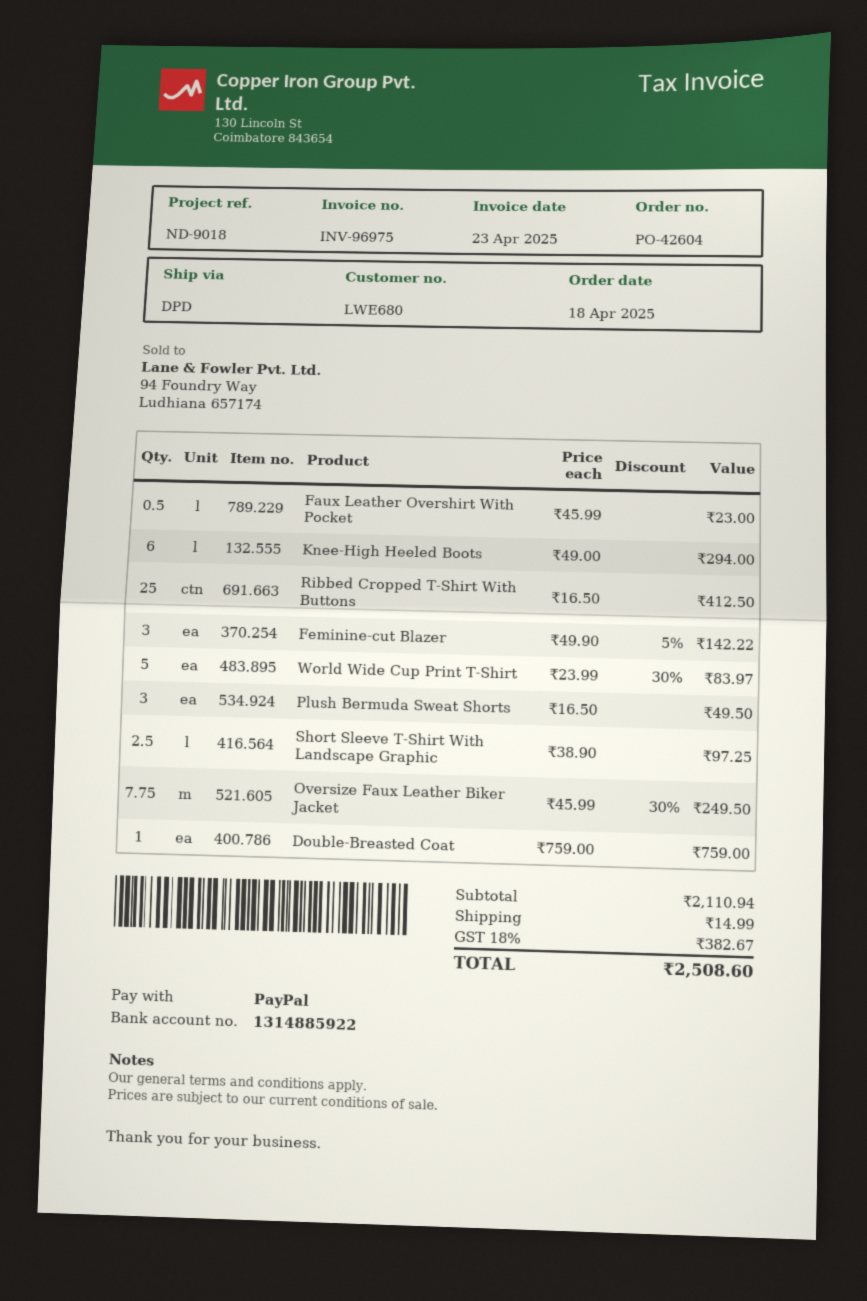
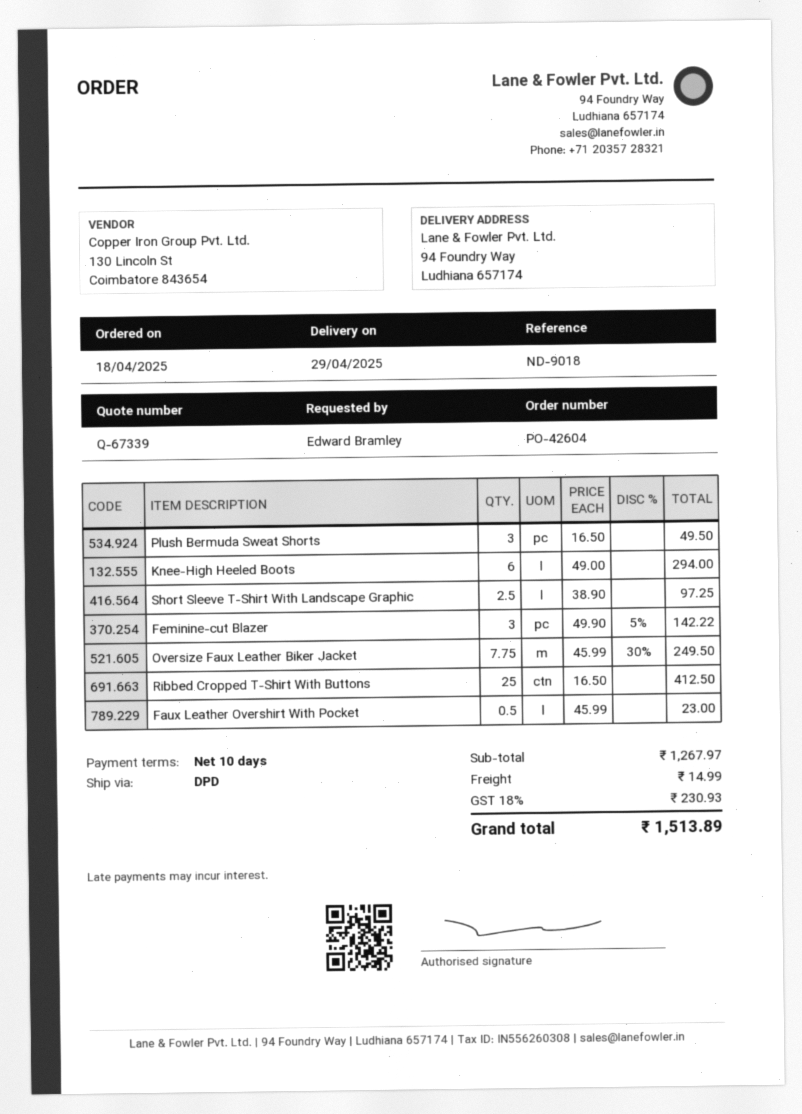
World Wide Cup Print T-Shirt: 5 x 23.99 - 30% = 83.97 -> none
Double-Breasted Coat: 1 x 759.00 = 759.00 -> none
subtotal: 2110.94 -> 1267.97
tax: 18% = 382.67 -> 18% = 230.93
total: 2508.60 -> 1513.89

